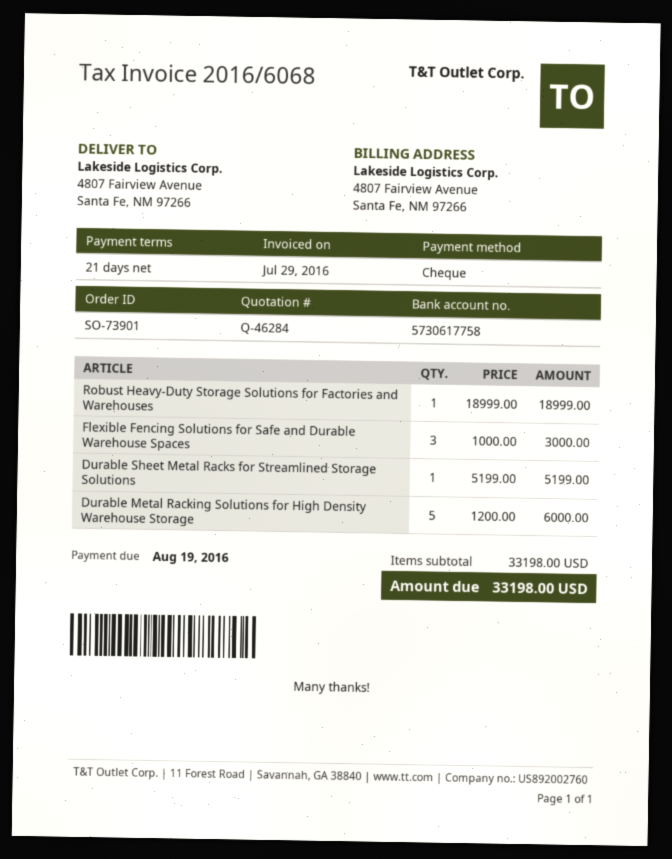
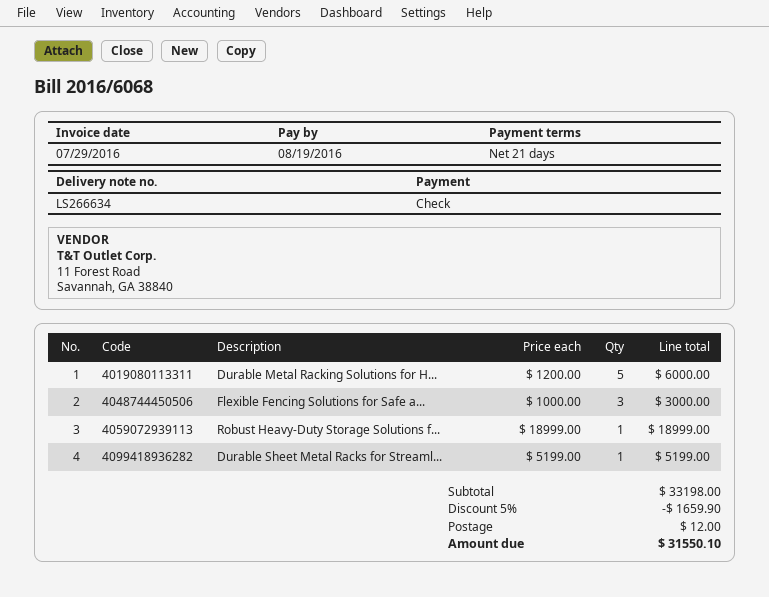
discount: none -> 5% = 1659.90
shipping: none -> 12.00
total: 33198.00 -> 31550.10

